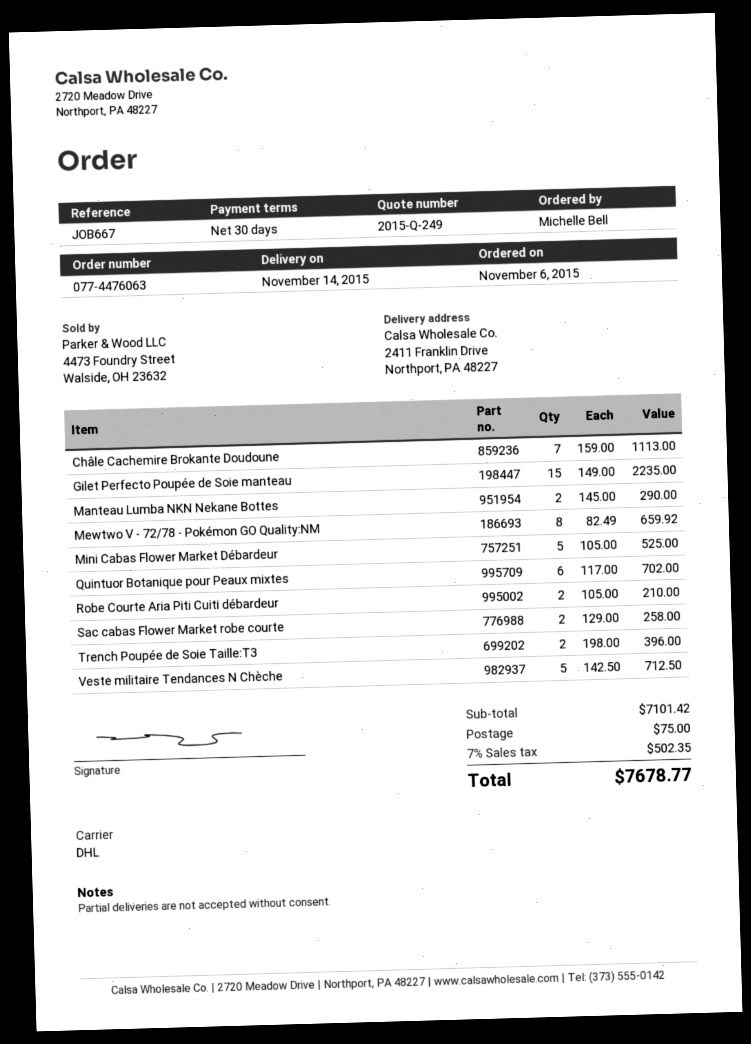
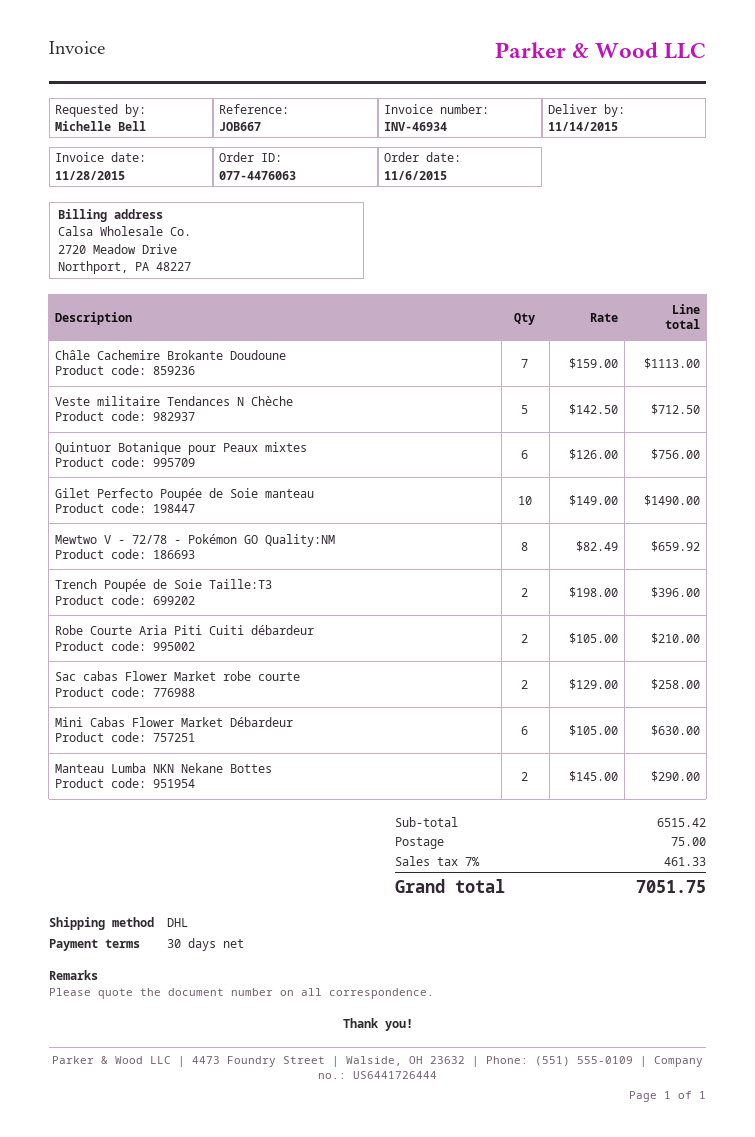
Gilet Perfecto Poupée de Soie manteau: 15 x 149.00 = 2235.00 -> 10 x 149.00 = 1490.00
Mini Cabas Flower Market Débardeur: 5 x 105.00 = 525.00 -> 6 x 105.00 = 630.00
Quintuor Botanique pour Peaux mixtes: 6 x 117.00 = 702.00 -> 6 x 126.00 = 756.00
subtotal: 7101.42 -> 6515.42
tax: 7% = 502.35 -> 7% = 461.33
total: 7678.77 -> 7051.75

